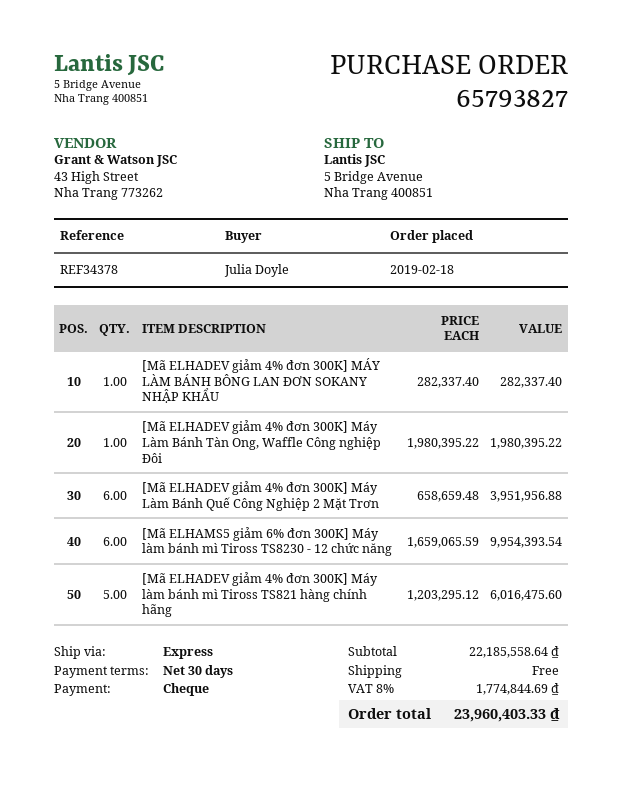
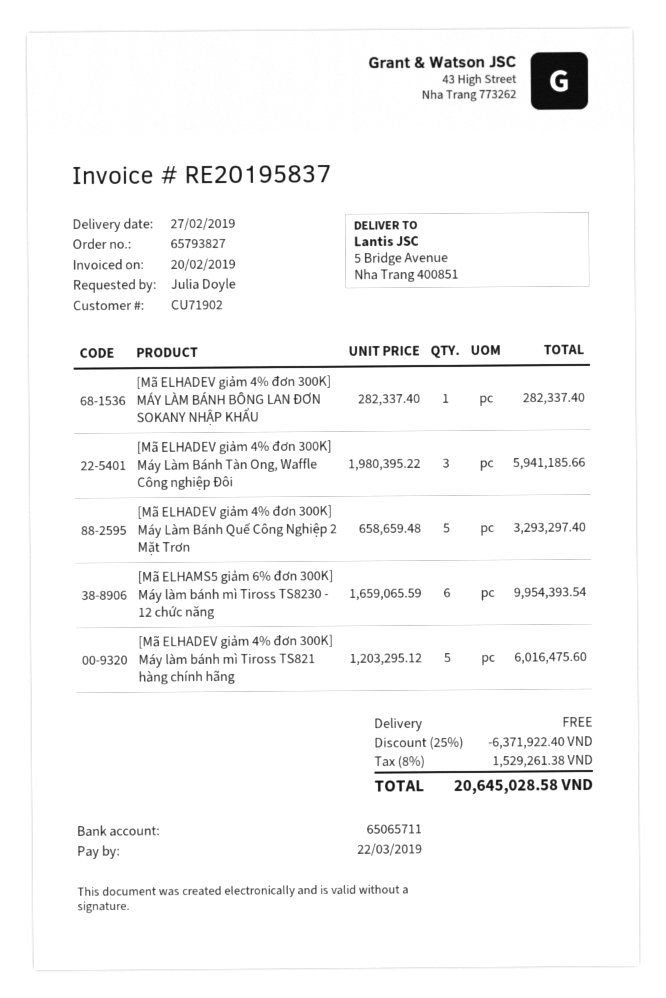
[Mã ELHADEV giảm 4% đơn 300K] Máy Làm Bánh Tàn Ong, Waffle Công nghiệp Đôi: 1 x 1980395.22 = 1980395.22 -> 3 x 1980395.22 = 5941185.66
[Mã ELHADEV giảm 4% đơn 300K] Máy Làm Bánh Quế Công Nghiệp 2 Mặt Trơn: 6 x 658659.48 = 3951956.88 -> 5 x 658659.48 = 3293297.40
discount: none -> 25% = 6371922.40
tax: 8% = 1774844.69 -> 8% = 1529261.38
total: 23960403.33 -> 20645028.58

